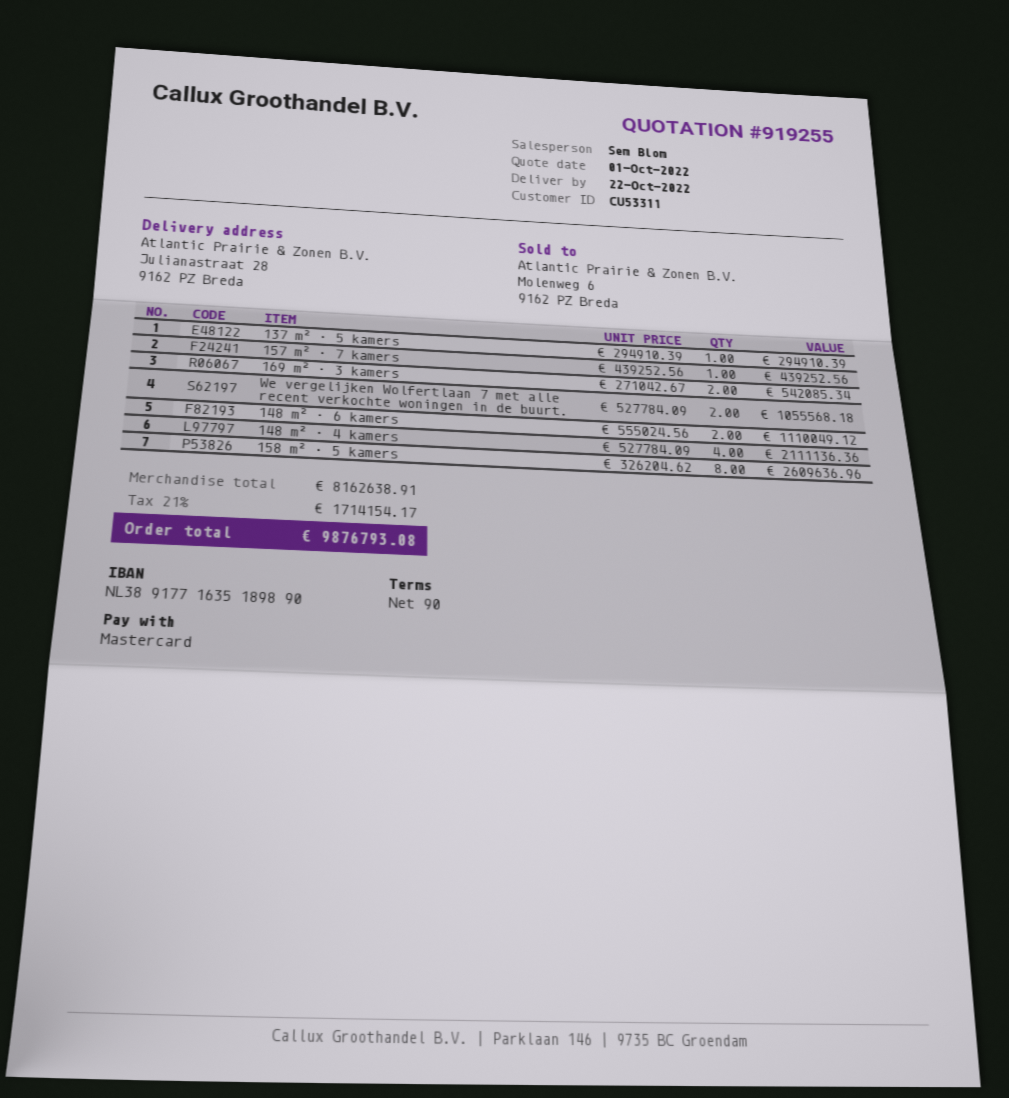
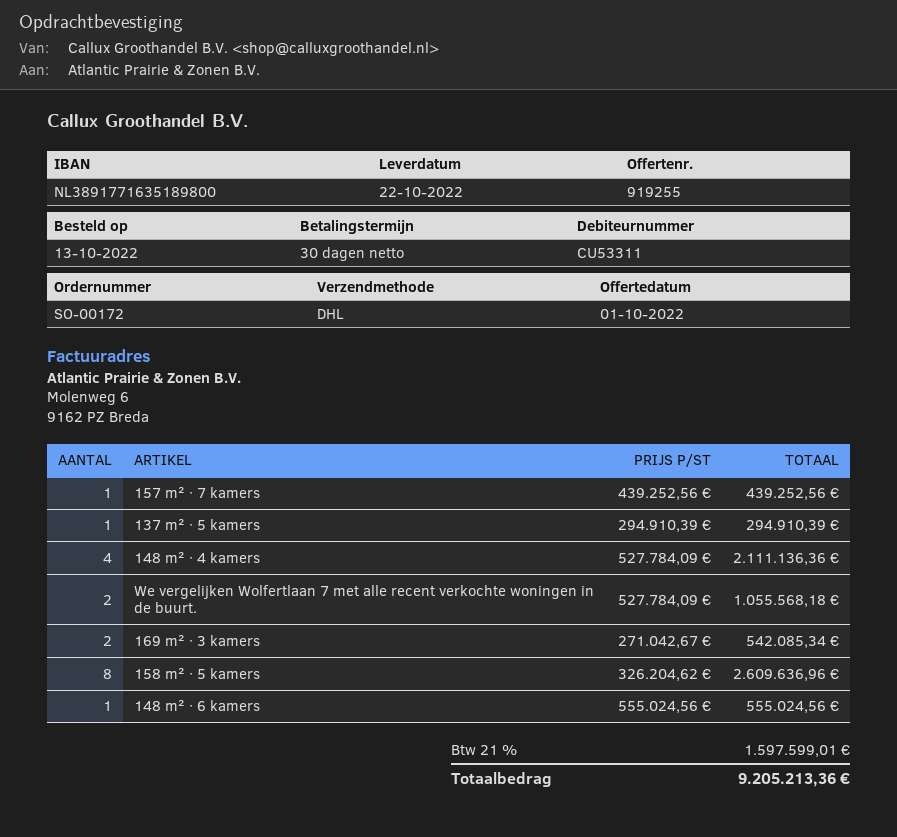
payment terms: 90 days -> 30 days
bank account: NL3891771635189890 -> NL3891771635189800
148 m² · 6 kamers: 2 x 555024.56 = 1110049.12 -> 1 x 555024.56 = 555024.56
tax: 21% = 1714154.17 -> 21% = 1597599.01
total: 9876793.08 -> 9205213.36

